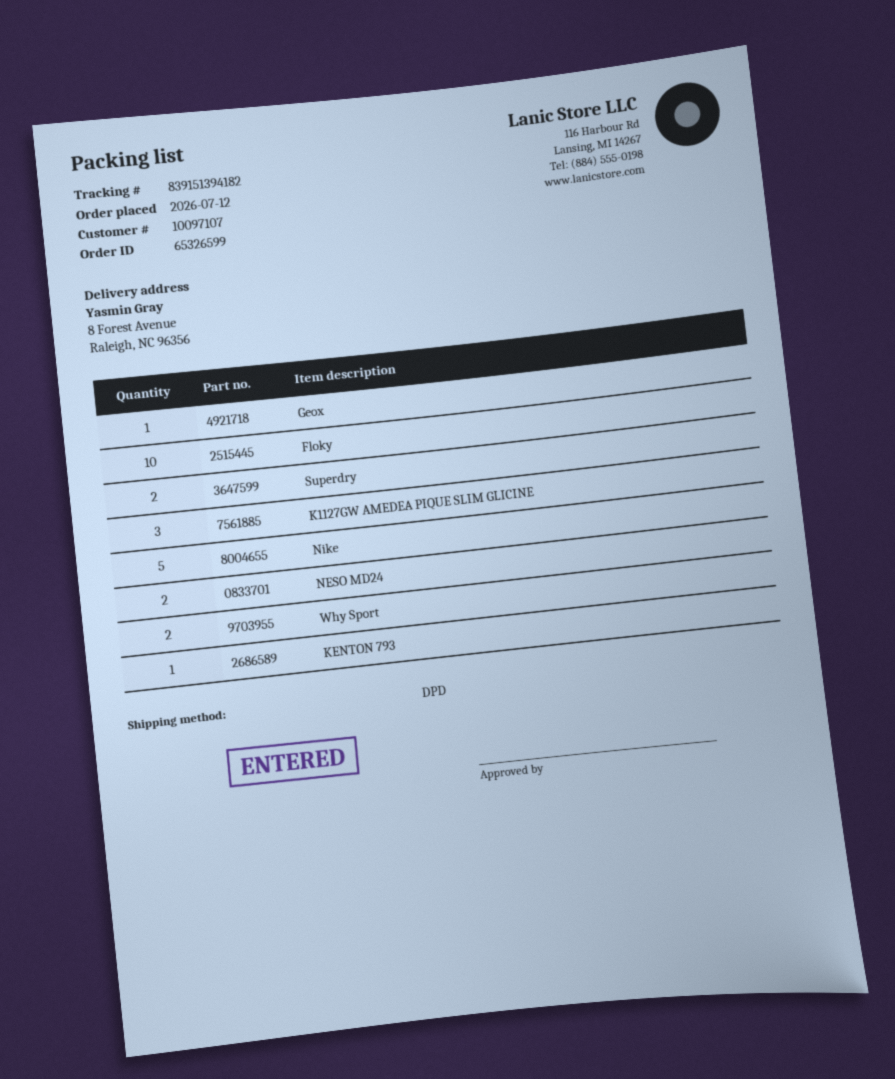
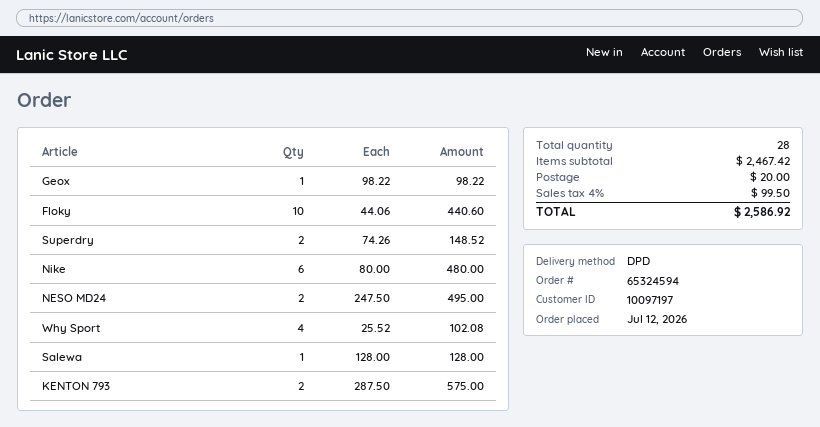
order number: 65326599 -> 65324594
customer number: 10097107 -> 10097197
K1127GW AMEDEA PIQUE SLIM GLICINE: 3 -> none
Nike: 5 -> 6
Why Sport: 2 -> 4
KENTON 793: 1 -> 2
Salewa: none -> 1

